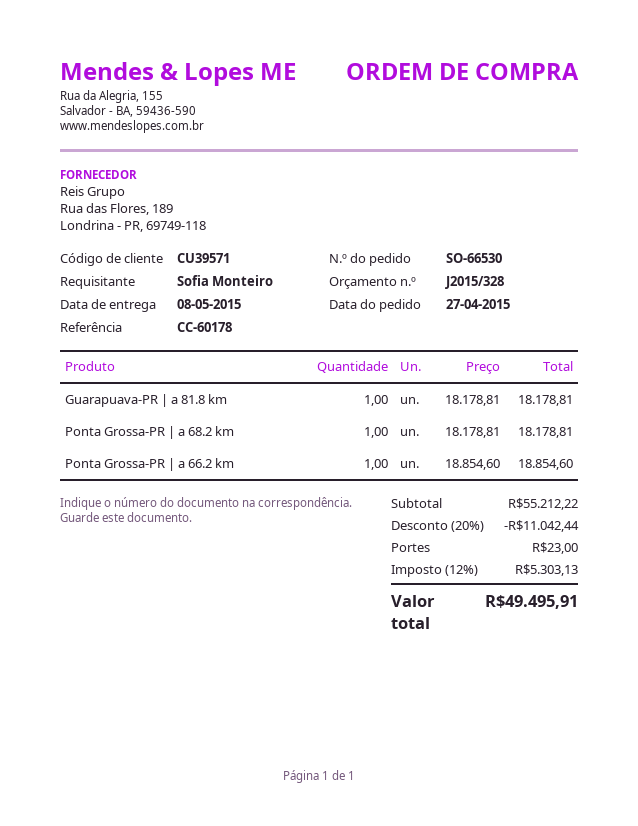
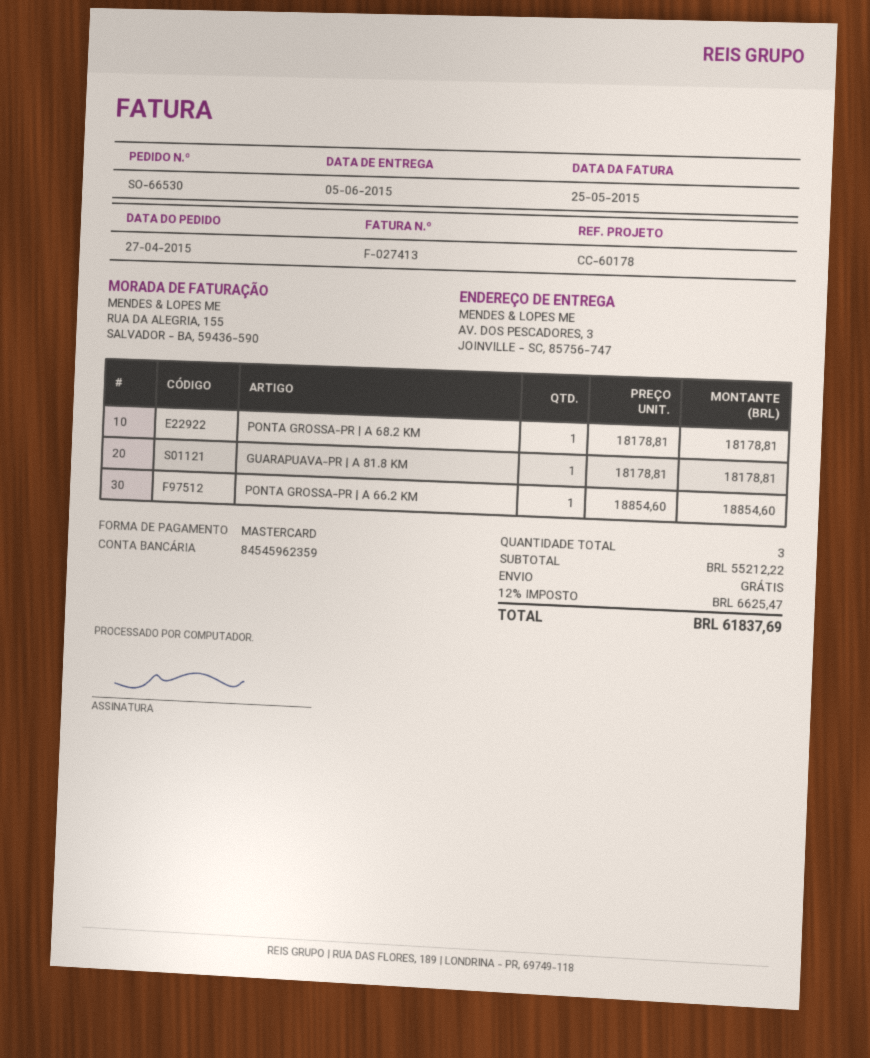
delivery date: 2015-05-08 -> 2015-06-05
discount: 20% = 11042.44 -> none
shipping: 23.00 -> 0.00
tax: 12% = 5303.13 -> 12% = 6625.47
total: 49495.91 -> 61837.69

